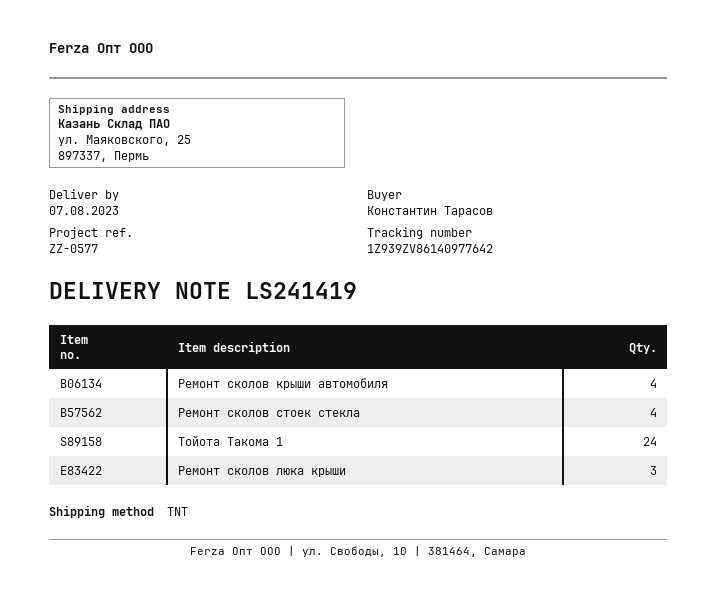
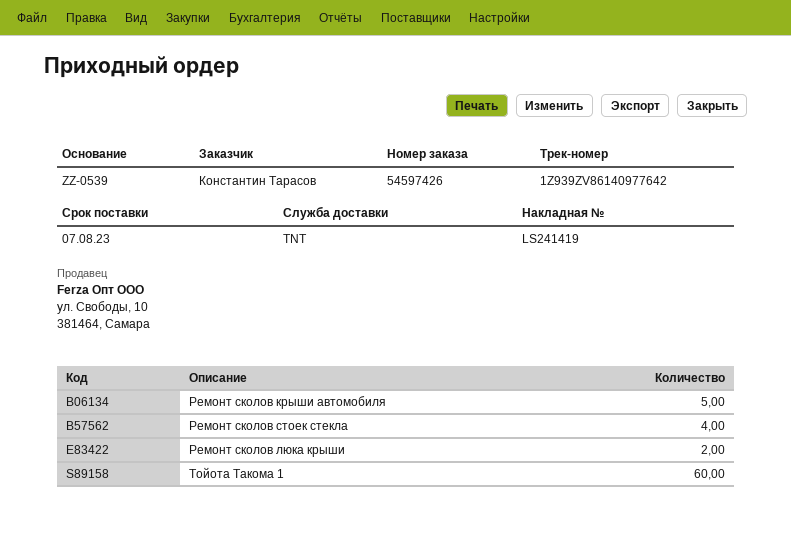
reference: ZZ-0577 -> ZZ-0539
Ремонт сколов крыши автомобиля: 4 -> 5
Тойота Такома 1: 24 -> 60
Ремонт сколов люка крыши: 3 -> 2

